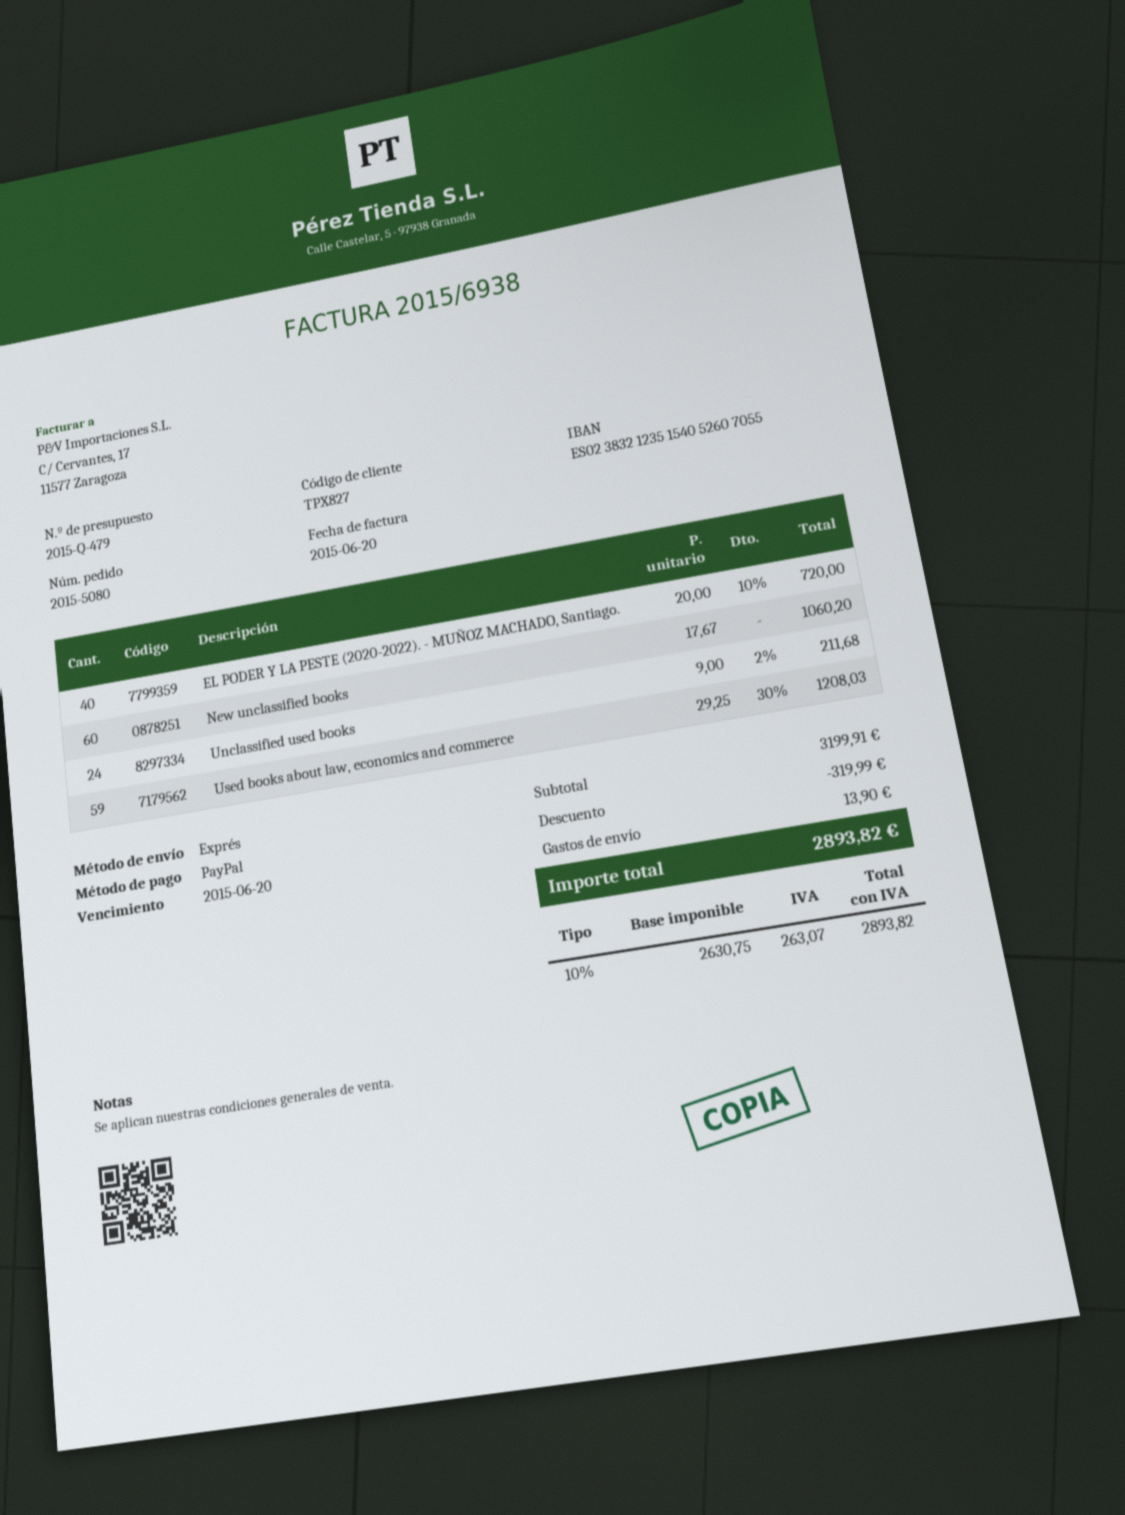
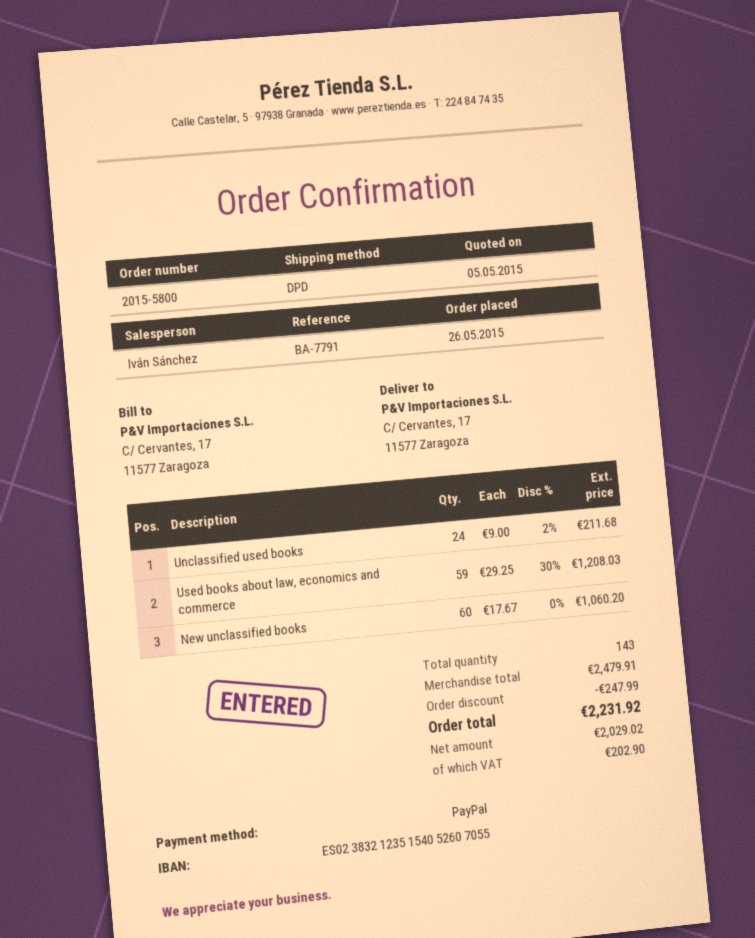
order number: 2015-5080 -> 2015-5800
shipping method: express -> DPD
EL PODER Y LA PESTE (2020-2022). - MUÑOZ MACHADO, Santiago.: 40 x 20.00 - 10% = 720.00 -> none
subtotal: 3199.91 -> 2479.91
discount: 319.99 -> 247.99
shipping: 13.90 -> none
net: 2630.75 -> 2029.02
tax: 263.07 -> 202.90
total: 2893.82 -> 2231.92

